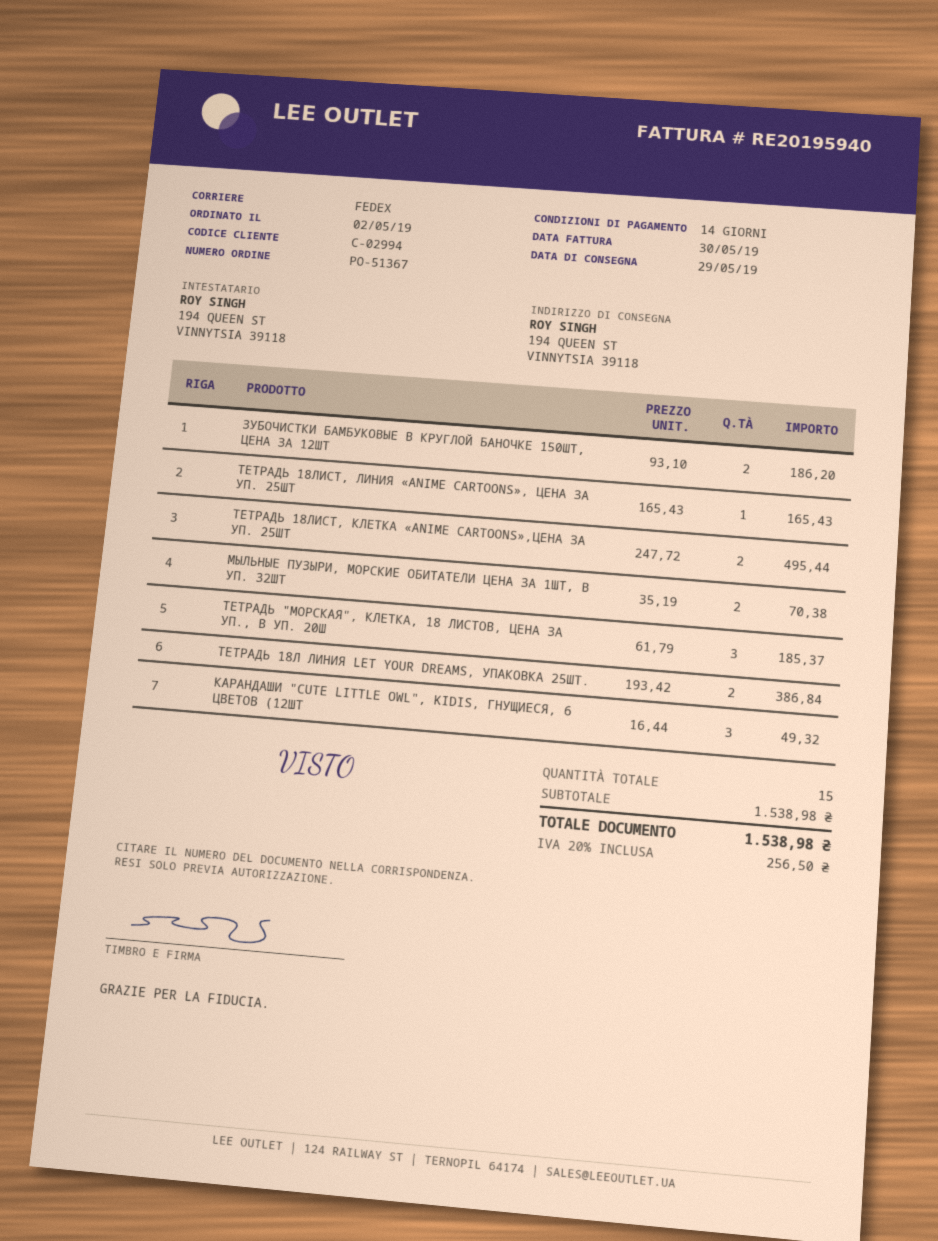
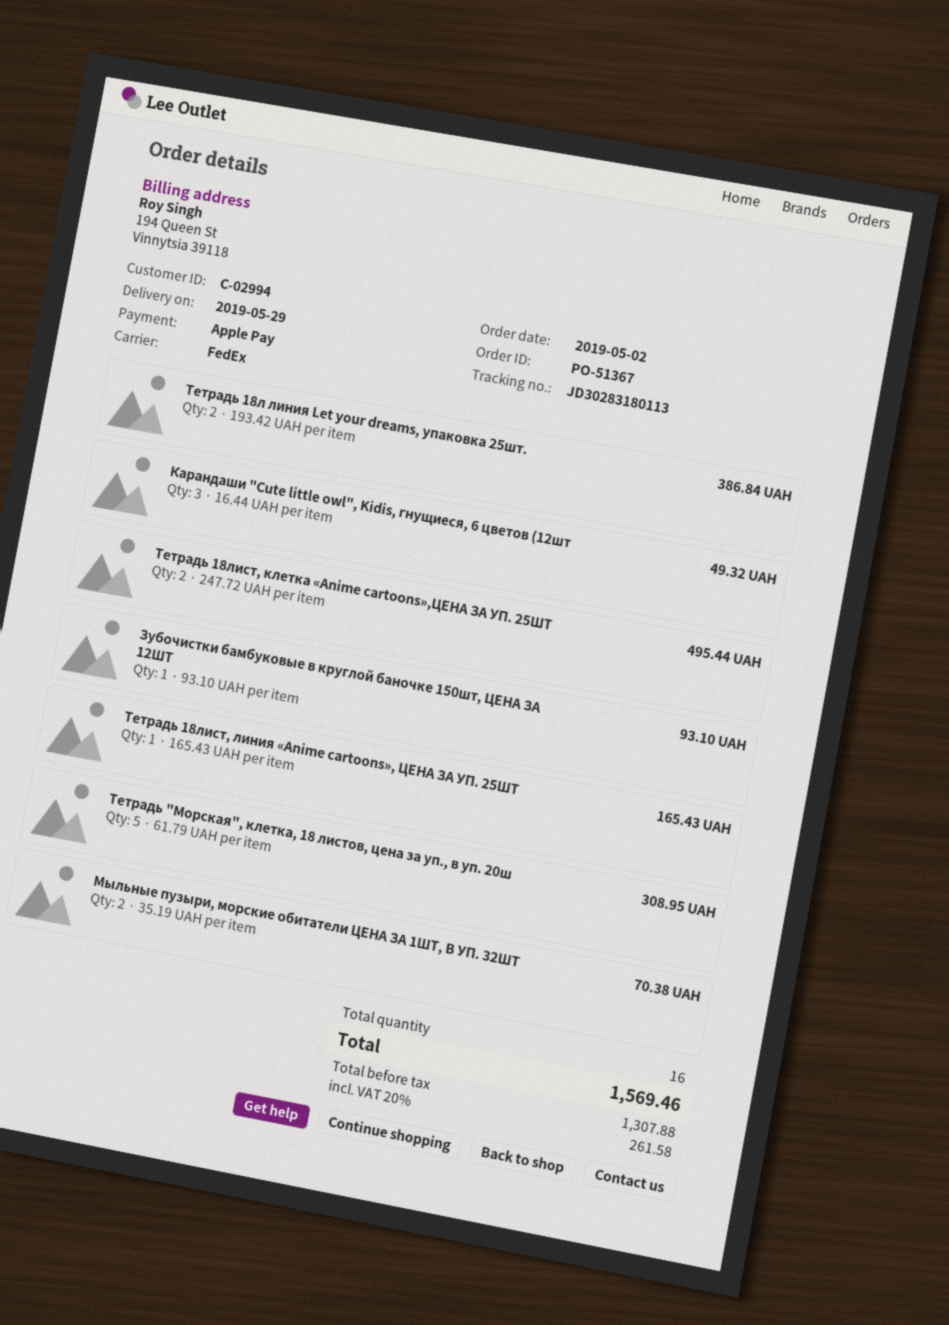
ЗУБОЧИСТКИ БАМБУКОВЫЕ В КРУГЛОЙ БАНОЧКЕ 150ШТ, ЦЕНА ЗА 12ШТ: 2 x 93.10 = 186.20 -> 1 x 93.10 = 93.10
ТЕТРАДЬ "МОРСКАЯ", КЛЕТКА, 18 ЛИСТОВ, ЦЕНА ЗА УП., В УП. 20Ш: 3 x 61.79 = 185.37 -> 5 x 61.79 = 308.95
total quantity: 15 -> 16
tax: 20% = 256.50 -> 20% = 261.58
total: 1538.98 -> 1569.46

